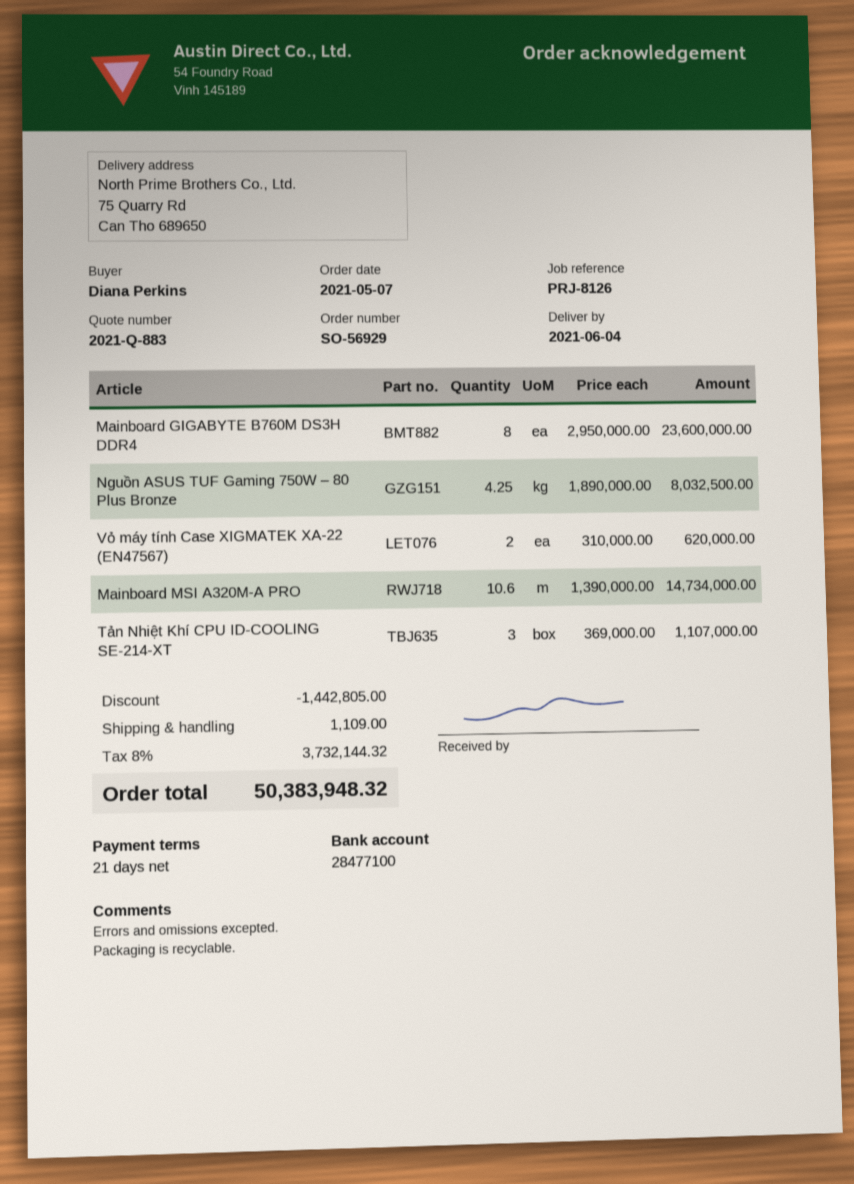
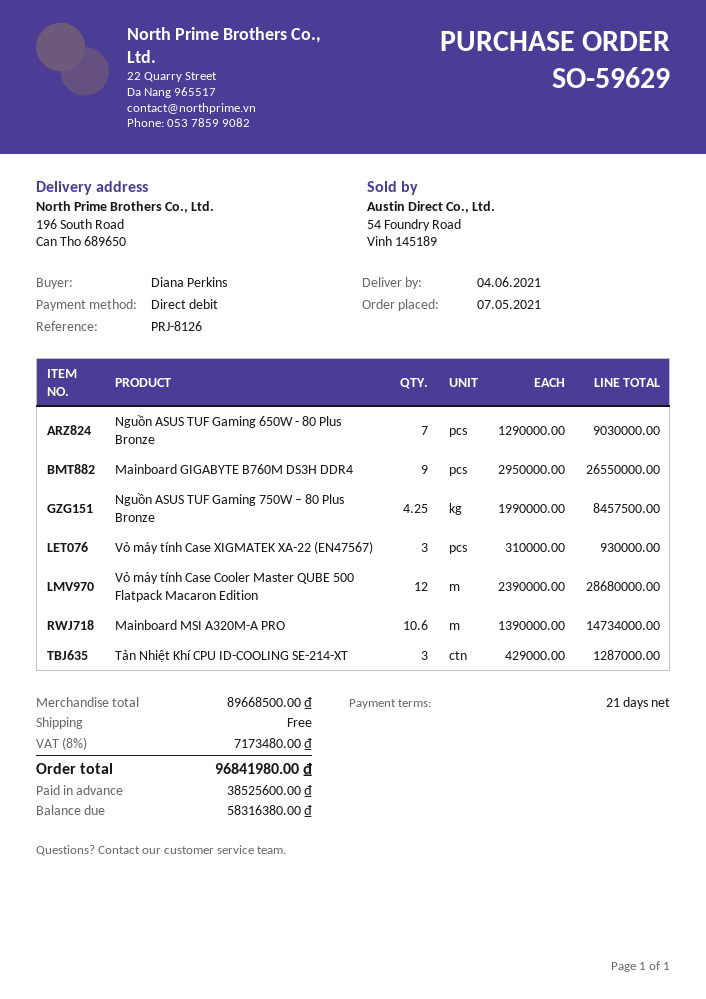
order number: SO-56929 -> SO-59629
ship to: 75 Quarry Rd, Can Tho 689650 -> 196 South Road, Can Tho 689650
Mainboard GIGABYTE B760M DS3H DDR4: 8 x 2950000.00 = 23600000.00 -> 9 x 2950000.00 = 26550000.00
Nguồn ASUS TUF Gaming 750W – 80 Plus Bronze: 4.25 x 1890000.00 = 8032500.00 -> 4.25 x 1990000.00 = 8457500.00
Vỏ máy tính Case XIGMATEK XA-22 (EN47567): 2 x 310000.00 = 620000.00 -> 3 x 310000.00 = 930000.00
Tản Nhiệt Khí CPU ID-COOLING SE-214-XT: 3 x 369000.00 = 1107000.00 -> 3 x 429000.00 = 1287000.00
Nguồn ASUS TUF Gaming 650W - 80 Plus Bronze: none -> 7 x 1290000.00 = 9030000.00
Vỏ máy tính Case Cooler Master QUBE 500 Flatpack Macaron Edition: none -> 12 x 2390000.00 = 28680000.00
discount: 1442805.00 -> none
shipping: 1109.00 -> 0.00
tax: 8% = 3732144.32 -> 8% = 7173480.00
total: 50383948.32 -> 96841980.00

